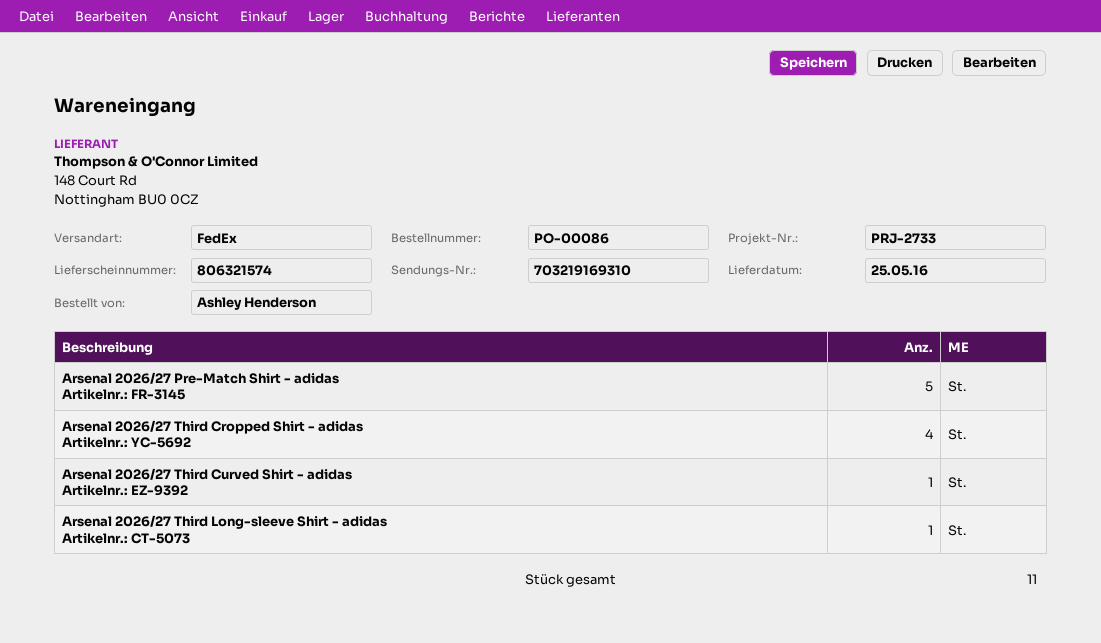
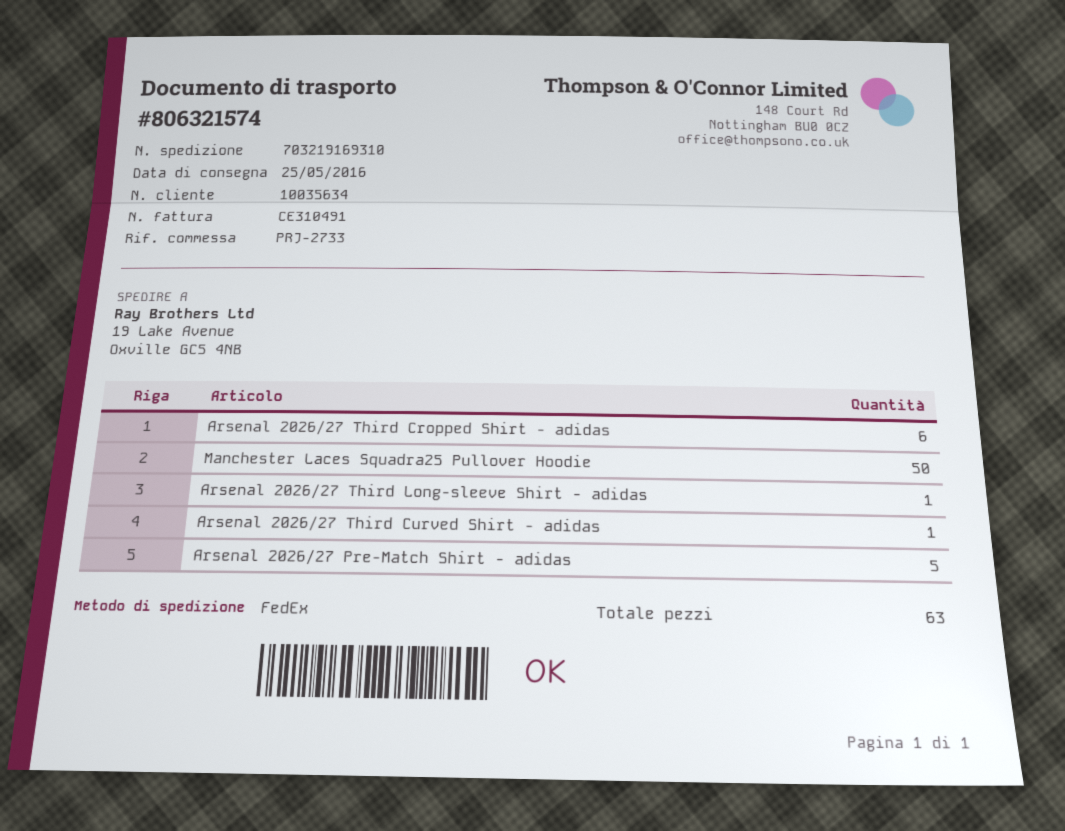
Arsenal 2026/27 Third Cropped Shirt - adidas: 4 -> 6
Manchester Laces Squadra25 Pullover Hoodie: none -> 50
total quantity: 11 -> 63

